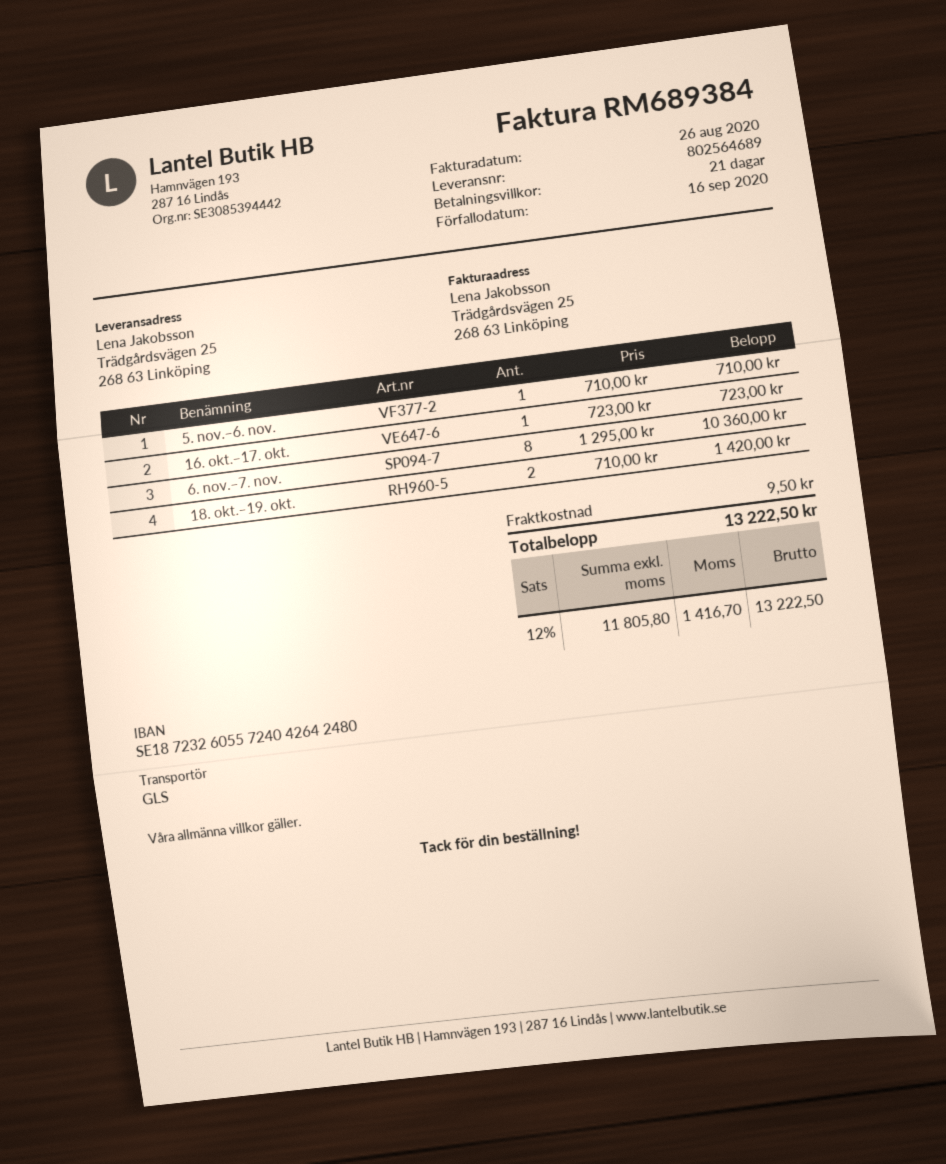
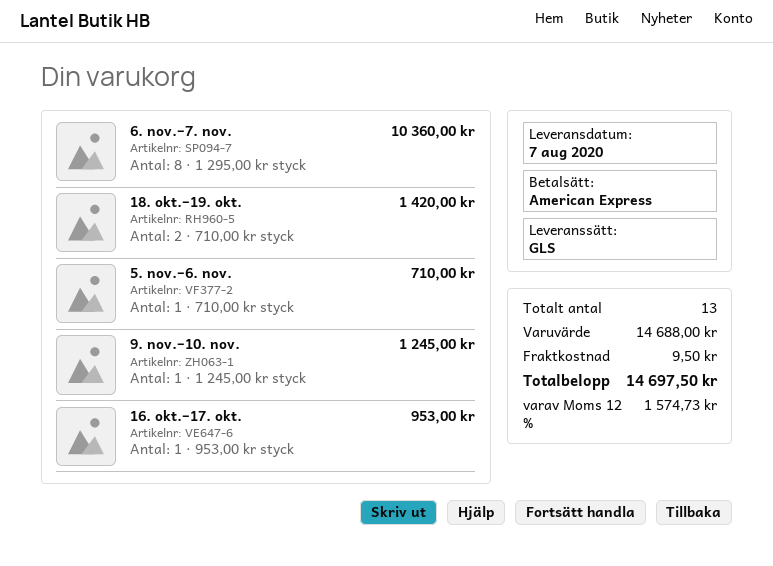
16. okt.–17. okt.: 1 x 723.00 = 723.00 -> 1 x 953.00 = 953.00
9. nov.–10. nov.: none -> 1 x 1245.00 = 1245.00
tax: 12% = 1416.70 -> 12% = 1574.73
total: 13222.50 -> 14697.50

